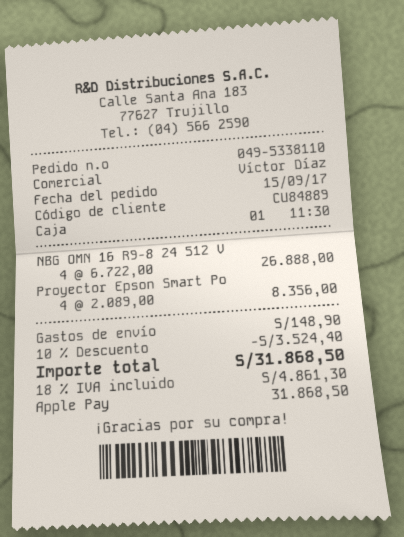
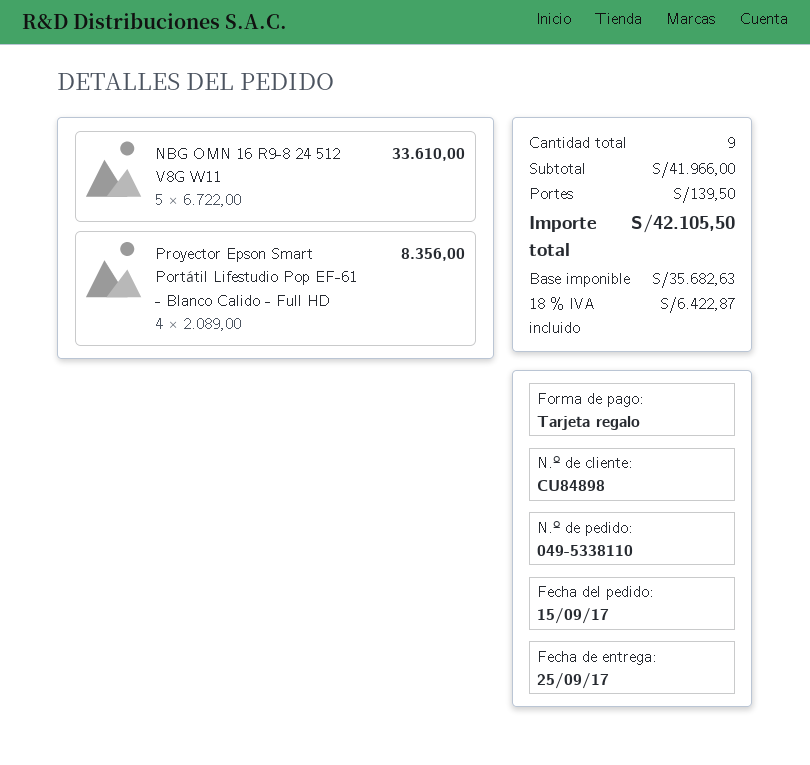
customer number: CU84889 -> CU84898
payment method: Apple Pay -> gift card
NBG OMN 16 R9-8 24 512 V: 4 x 6722.00 = 26888.00 -> 5 x 6722.00 = 33610.00
discount: 10% = 3524.40 -> none
shipping: 148.90 -> 139.50
tax: 18% = 4861.30 -> 18% = 6422.87
total: 31868.50 -> 42105.50

